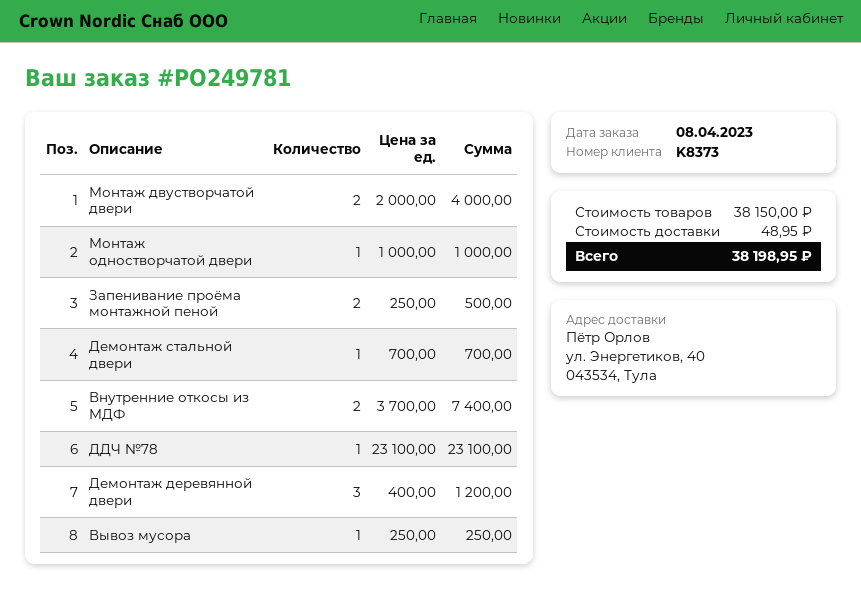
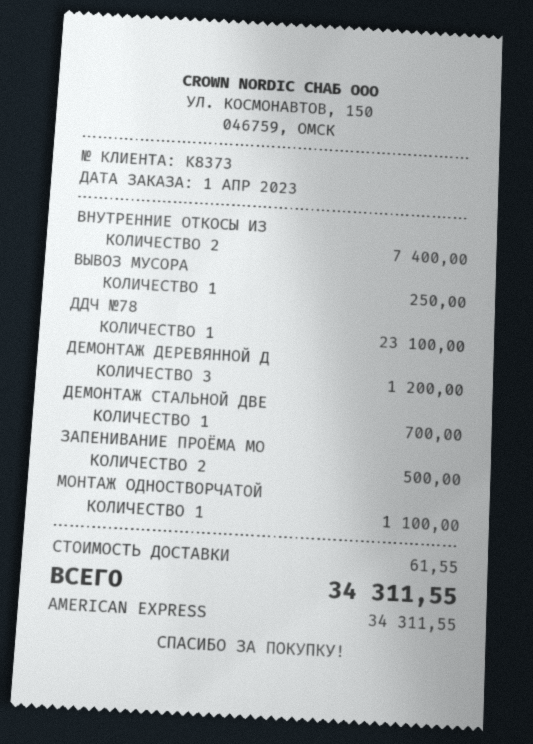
order date: 2023-04-08 -> 2023-04-01
Монтаж двустворчатой двери: 2 for 4000.00 -> none
Монтаж одностворчатой двери: 1 for 1000.00 -> 1 for 1100.00
shipping: 48.95 -> 61.55
total: 38198.95 -> 34311.55

